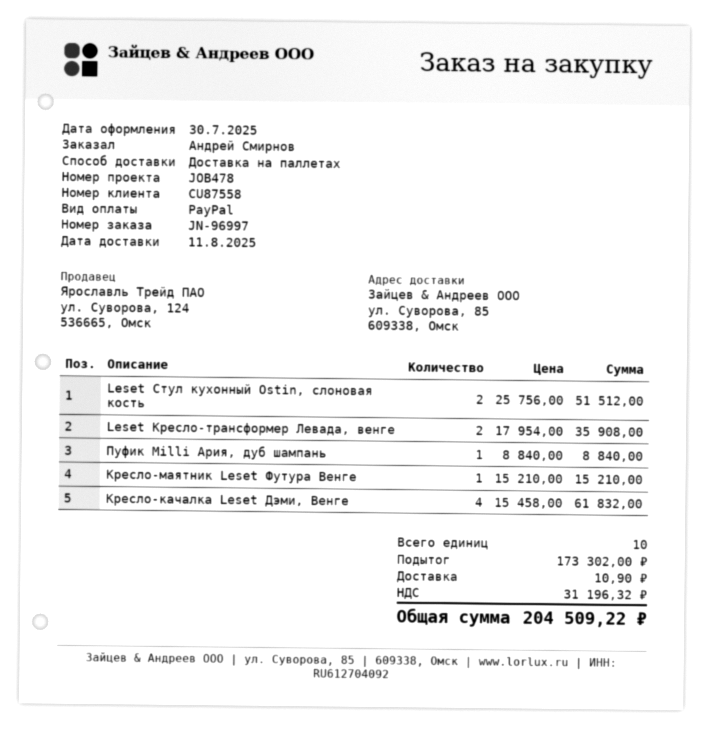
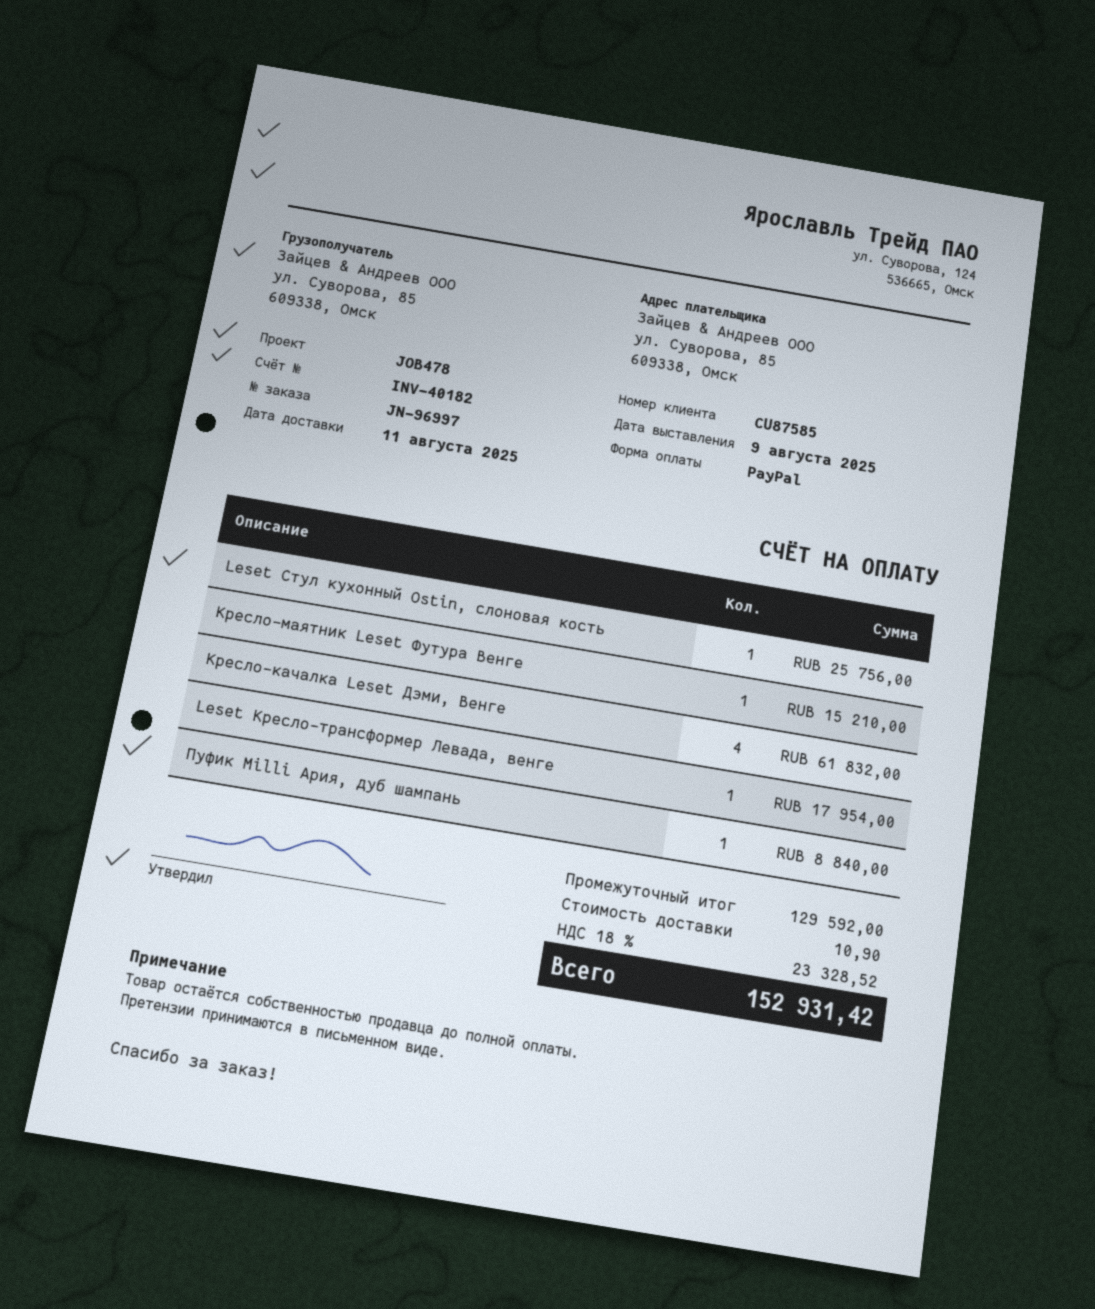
customer number: CU87558 -> CU87585
Leset Стул кухонный Ostin, слоновая кость: 2 for 51512.00 -> 1 for 25756.00
Leset Кресло-трансформер Левада, венге: 2 for 35908.00 -> 1 for 17954.00
subtotal: 173302.00 -> 129592.00
tax: 31196.32 -> 23328.52
total: 204509.22 -> 152931.42

